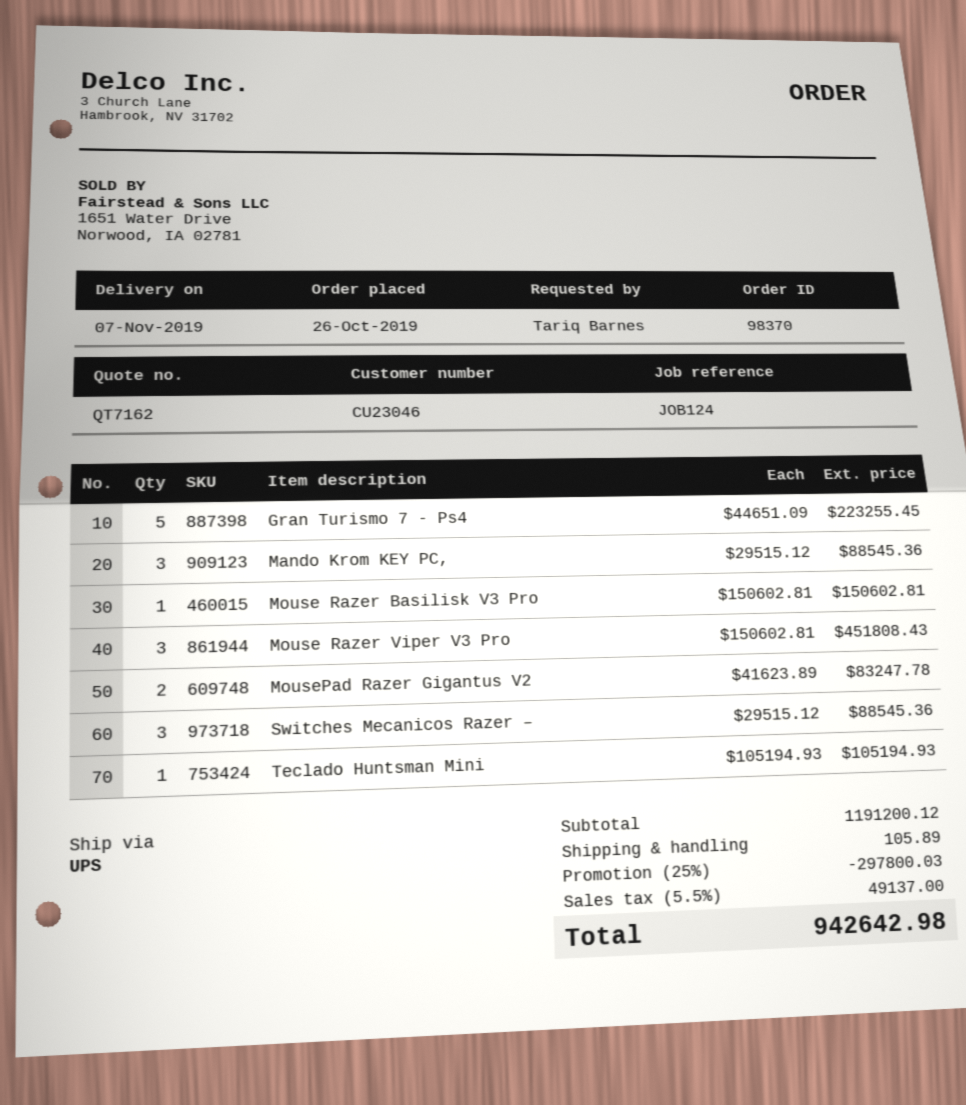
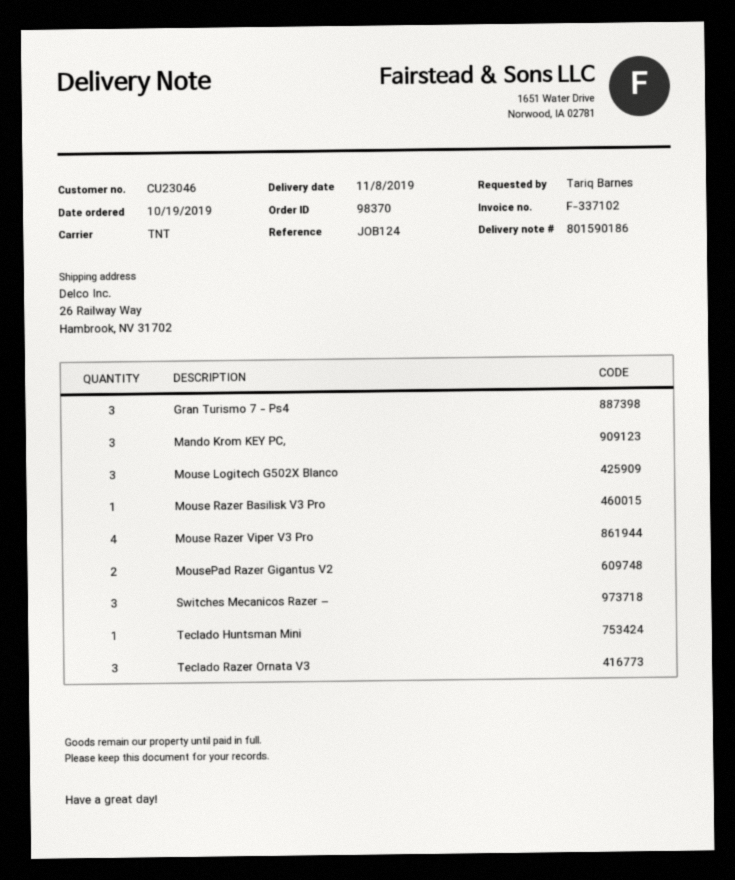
order date: 2019-10-26 -> 2019-10-19
delivery date: 2019-11-07 -> 2019-11-08
shipping method: UPS -> TNT
Gran Turismo 7 - Ps4: 5 -> 3
Mouse Razer Viper V3 Pro: 3 -> 4
Mouse Logitech G502X Blanco: none -> 3
Teclado Razer Ornata V3: none -> 3

